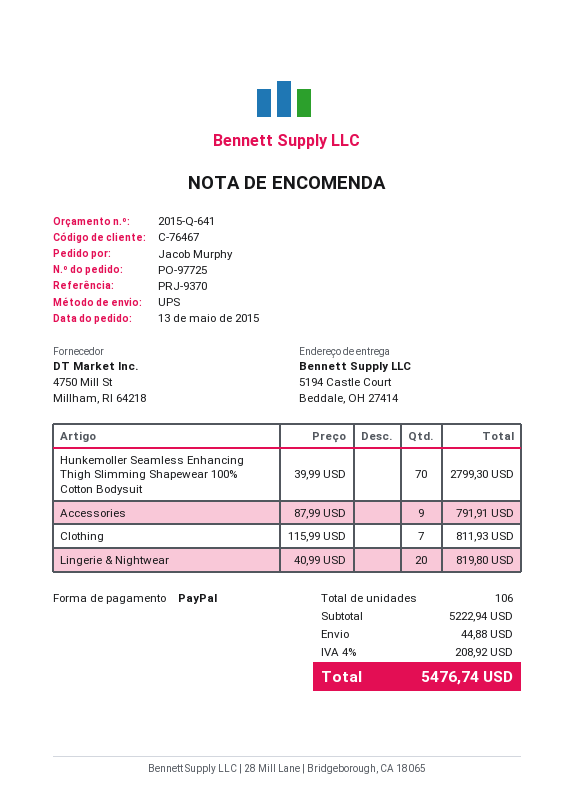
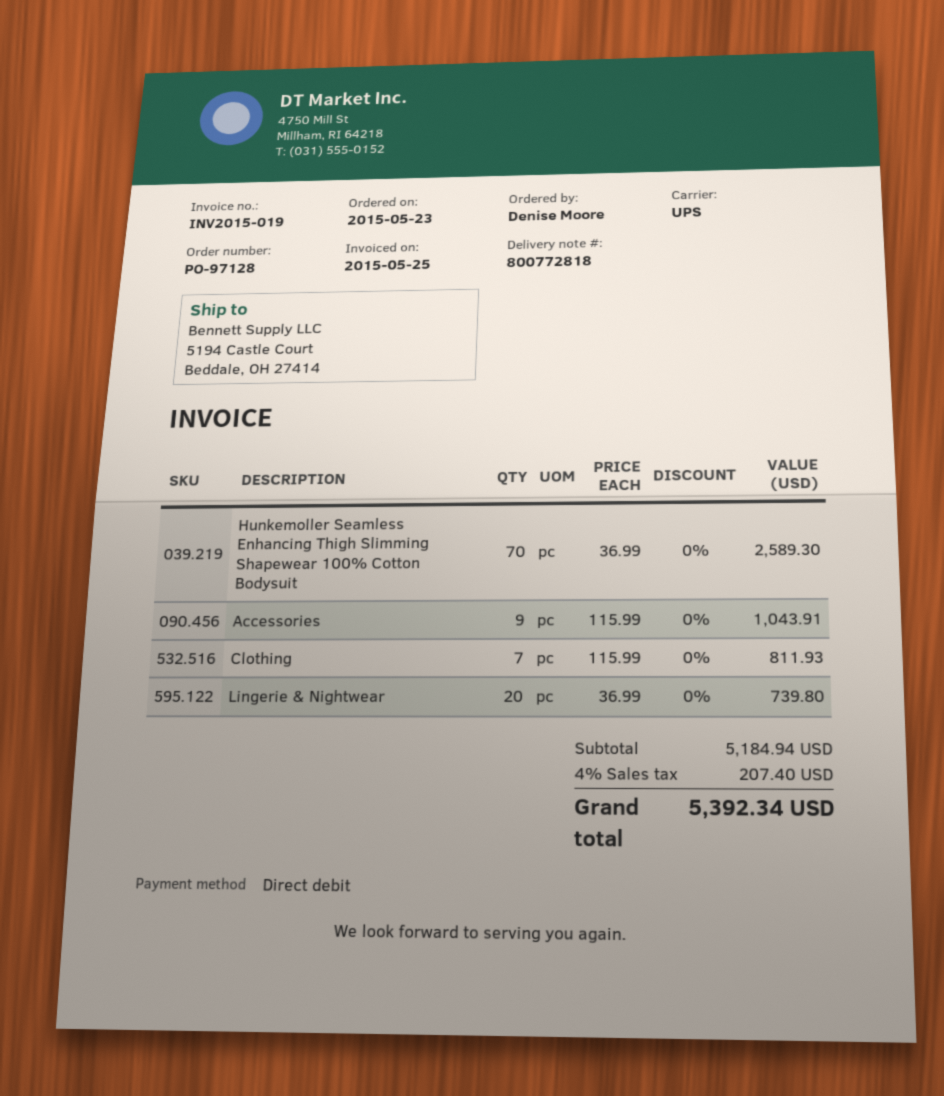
order number: PO-97725 -> PO-97128
order date: 2015-05-13 -> 2015-05-23
ordered by: Jacob Murphy -> Denise Moore
payment method: PayPal -> direct debit
Hunkemoller Seamless Enhancing Thigh Slimming Shapewear 100% Cotton Bodysuit: 70 x 39.99 = 2799.30 -> 70 x 36.99 = 2589.30
Accessories: 9 x 87.99 = 791.91 -> 9 x 115.99 = 1043.91
Lingerie & Nightwear: 20 x 40.99 = 819.80 -> 20 x 36.99 = 739.80
subtotal: 5222.94 -> 5184.94
shipping: 44.88 -> none
tax: 4% = 208.92 -> 4% = 207.40
total: 5476.74 -> 5392.34

